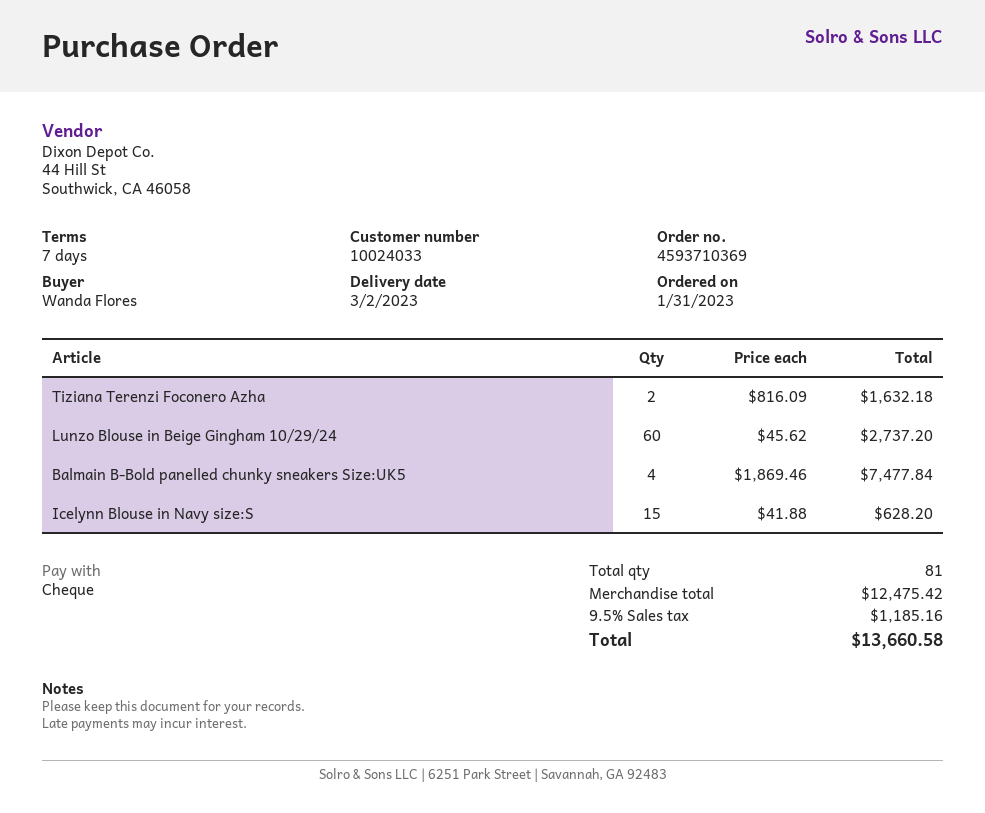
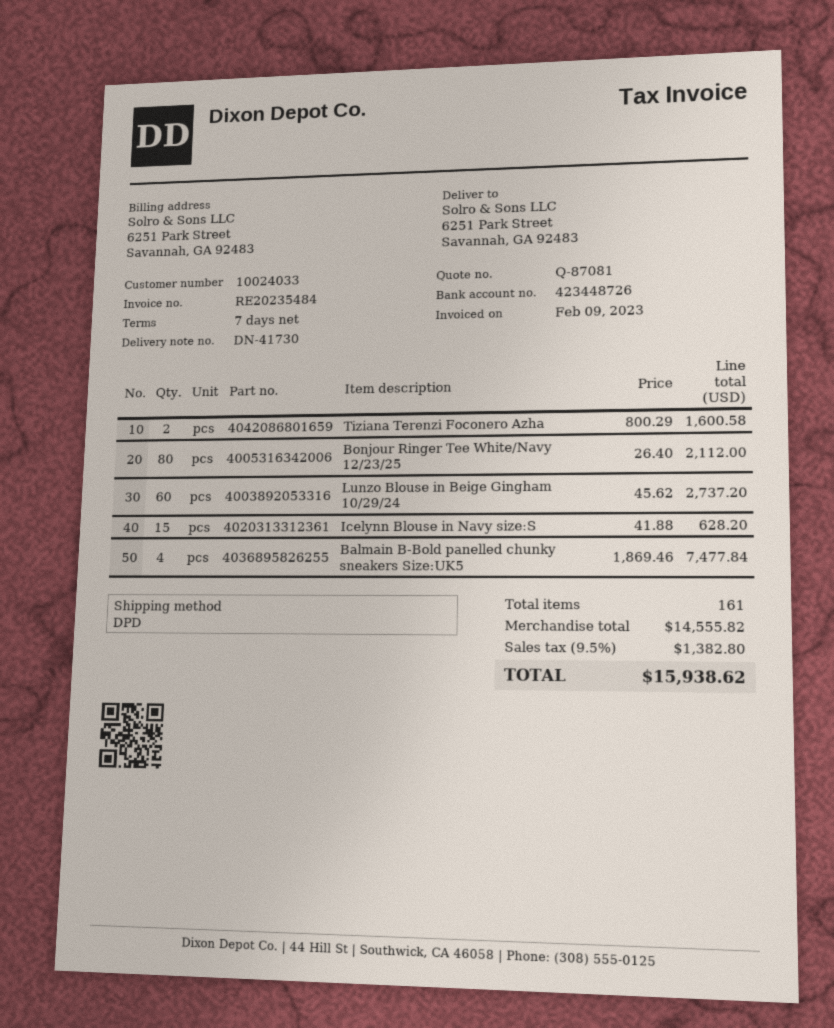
Tiziana Terenzi Foconero Azha: 2 x 816.09 = 1632.18 -> 2 x 800.29 = 1600.58
Bonjour Ringer Tee White/Navy 12/23/25: none -> 80 x 26.40 = 2112.00
total quantity: 81 -> 161
subtotal: 12475.42 -> 14555.82
tax: 9.5% = 1185.16 -> 9.5% = 1382.80
total: 13660.58 -> 15938.62

